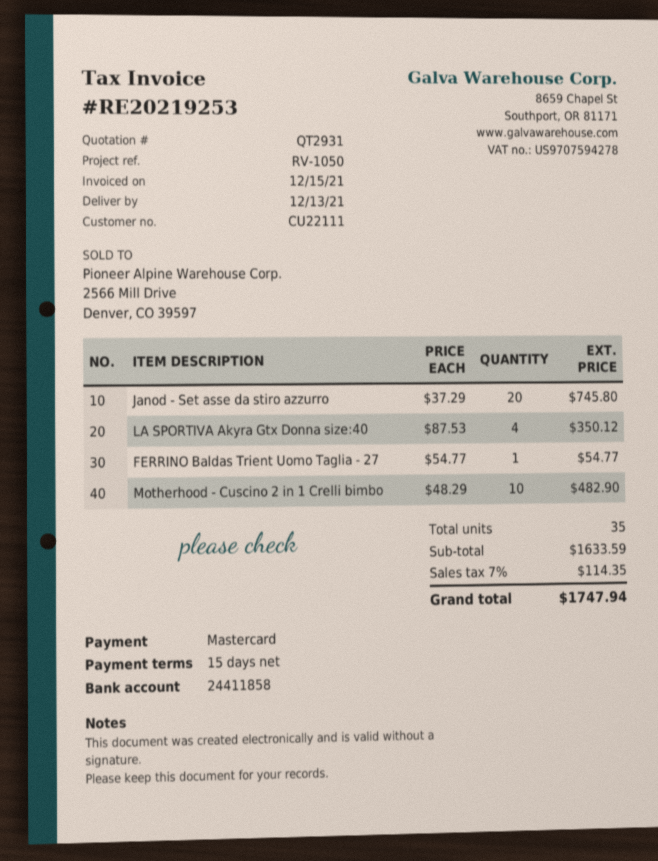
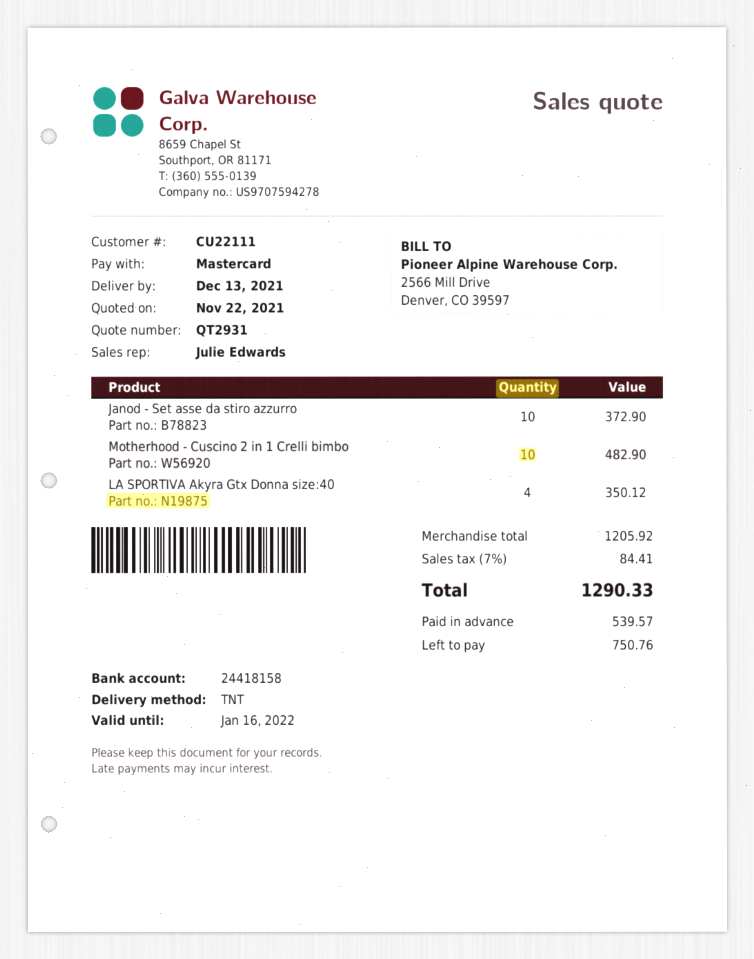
bank account: 24411858 -> 24418158
Janod - Set asse da stiro azzurro: 20 for 745.80 -> 10 for 372.90
FERRINO Baldas Trient Uomo Taglia - 27: 1 for 54.77 -> none
subtotal: 1633.59 -> 1205.92
tax: 7% = 114.35 -> 7% = 84.41
total: 1747.94 -> 1290.33

